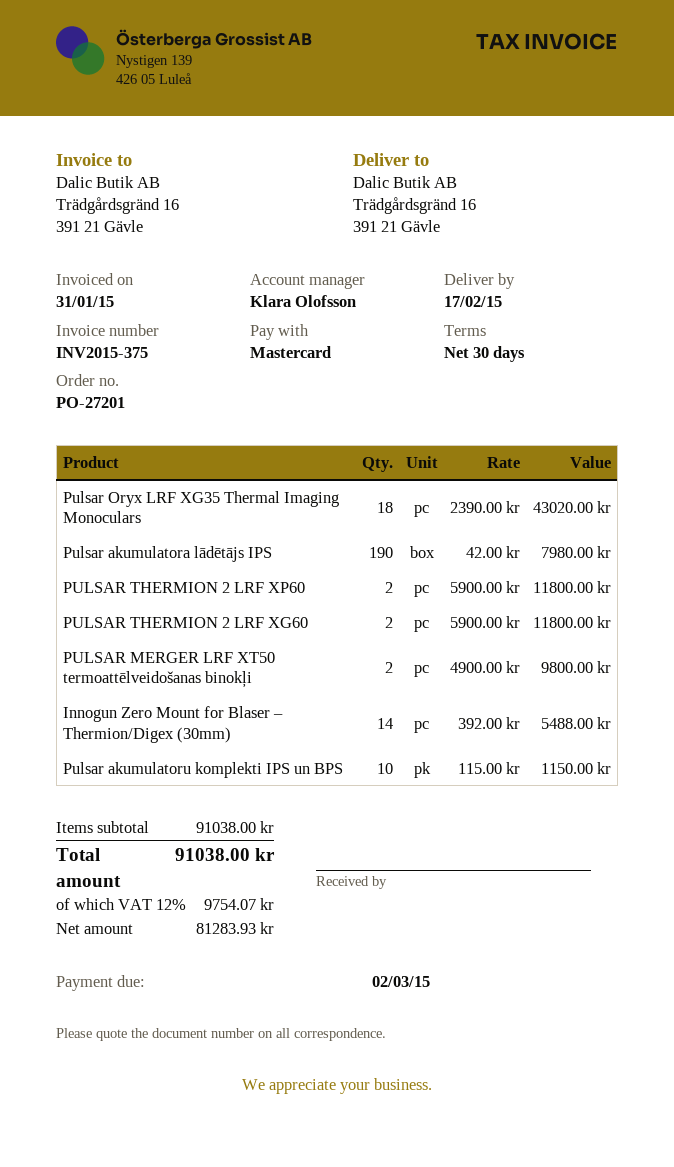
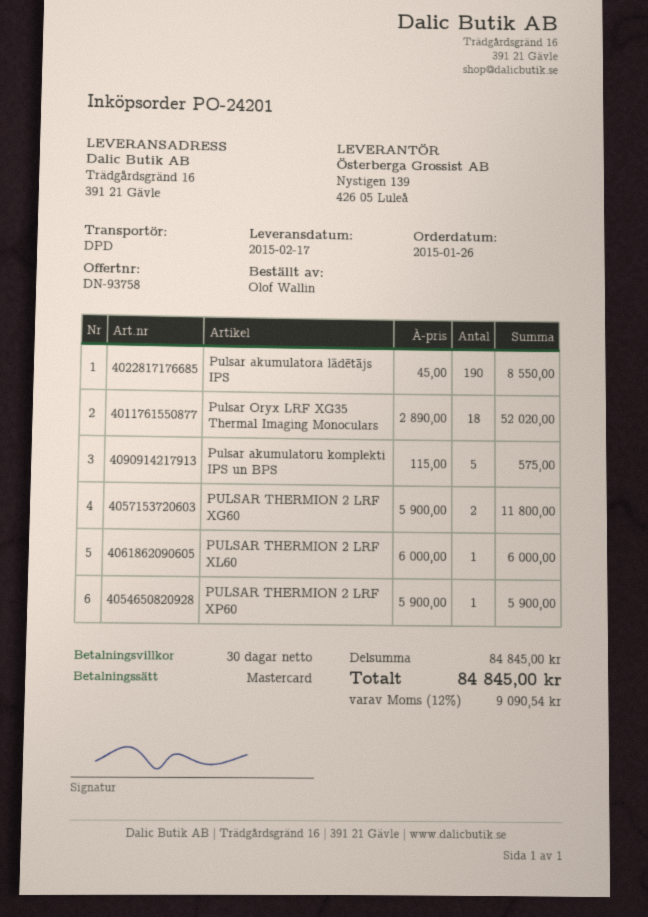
order number: PO-27201 -> PO-24201
Pulsar Oryx LRF XG35 Thermal Imaging Monoculars: 18 x 2390.00 = 43020.00 -> 18 x 2890.00 = 52020.00
Pulsar akumulatora lādētājs IPS: 190 x 42.00 = 7980.00 -> 190 x 45.00 = 8550.00
PULSAR THERMION 2 LRF XP60: 2 x 5900.00 = 11800.00 -> 1 x 5900.00 = 5900.00
PULSAR MERGER LRF XT50 termoattēlveidošanas binokļi: 2 x 4900.00 = 9800.00 -> none
Innogun Zero Mount for Blaser – Thermion/Digex (30mm): 14 x 392.00 = 5488.00 -> none
Pulsar akumulatoru komplekti IPS un BPS: 10 x 115.00 = 1150.00 -> 5 x 115.00 = 575.00
PULSAR THERMION 2 LRF XL60: none -> 1 x 6000.00 = 6000.00
subtotal: 91038.00 -> 84845.00
tax: 12% = 9754.07 -> 12% = 9090.54
total: 91038.00 -> 84845.00

